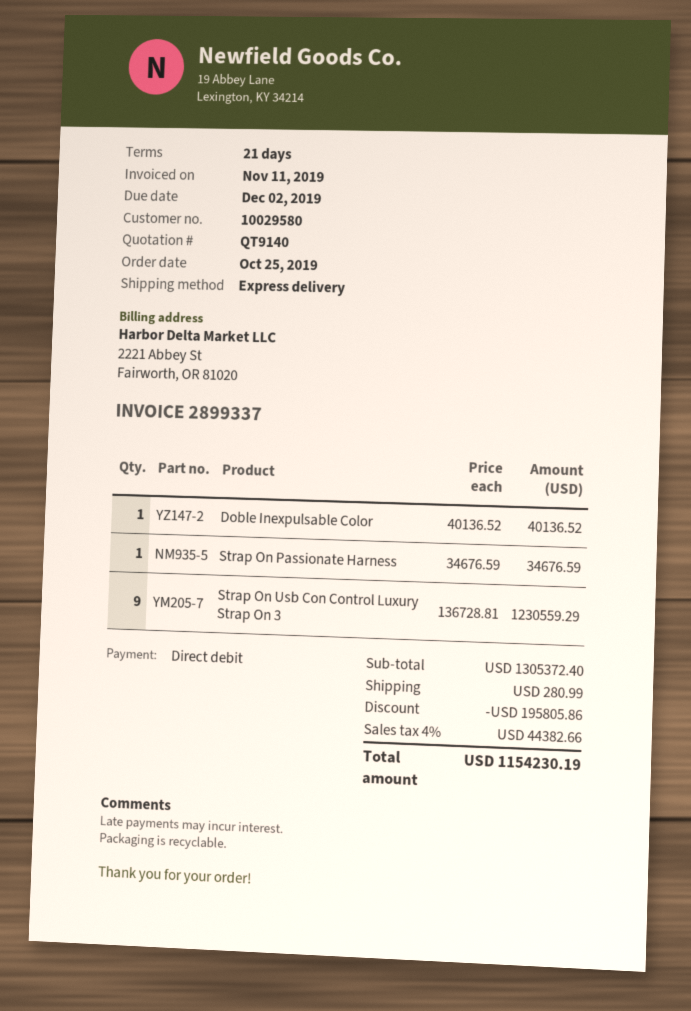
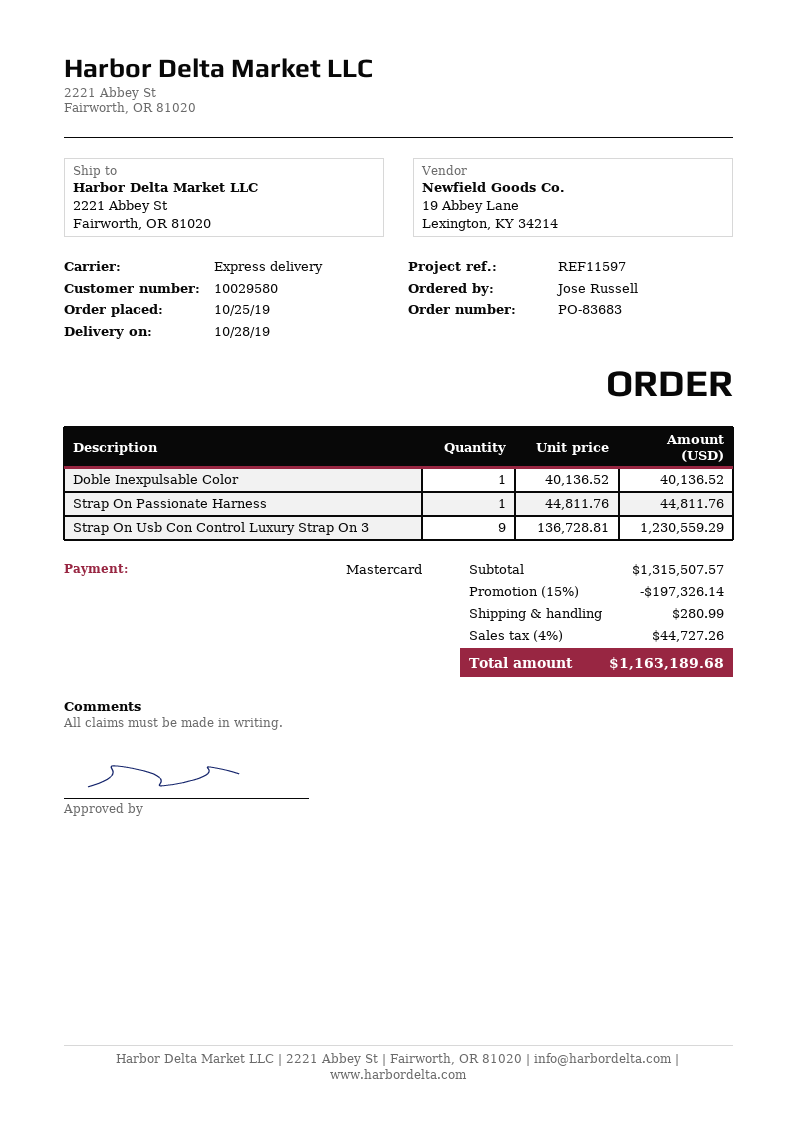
payment method: direct debit -> Mastercard
Strap On Passionate Harness: 1 x 34676.59 = 34676.59 -> 1 x 44811.76 = 44811.76
subtotal: 1305372.40 -> 1315507.57
discount: 195805.86 -> 197326.14
tax: 4% = 44382.66 -> 4% = 44727.26
total: 1154230.19 -> 1163189.68

